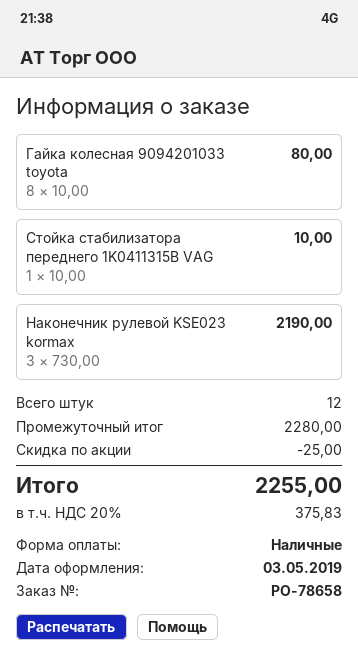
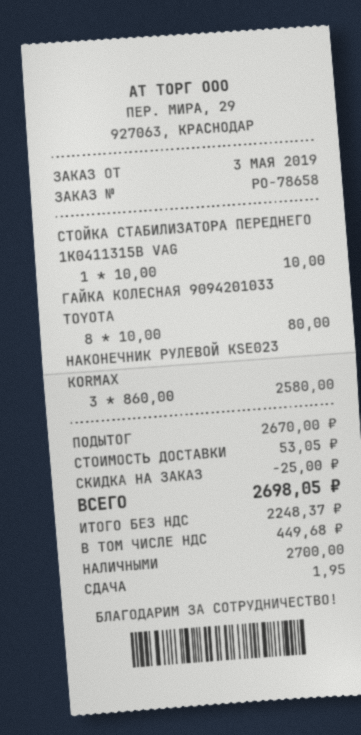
Наконечник рулевой KSE023 kormax: 3 x 730.00 = 2190.00 -> 3 x 860.00 = 2580.00
subtotal: 2280.00 -> 2670.00
shipping: none -> 53.05
tax: 375.83 -> 449.68
total: 2255.00 -> 2698.05

